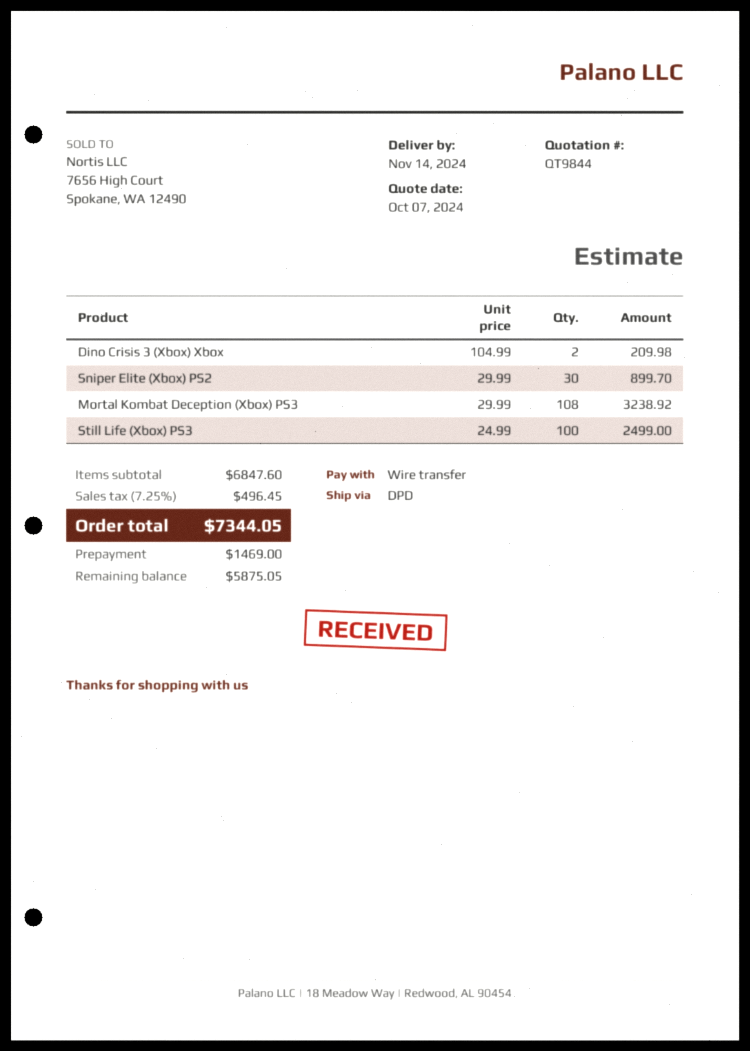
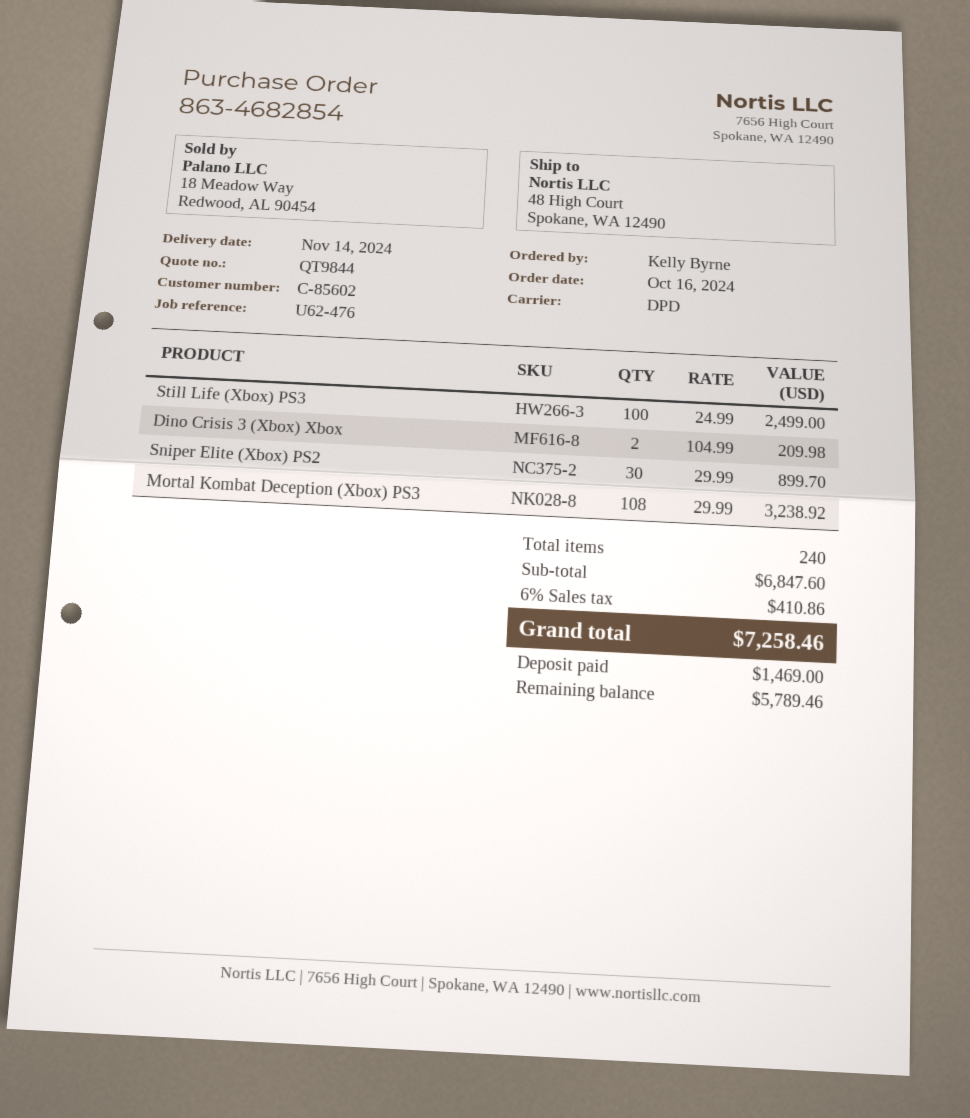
tax: 7.25% = 496.45 -> 6% = 410.86
total: 7344.05 -> 7258.46
balance: 5875.05 -> 5789.46

